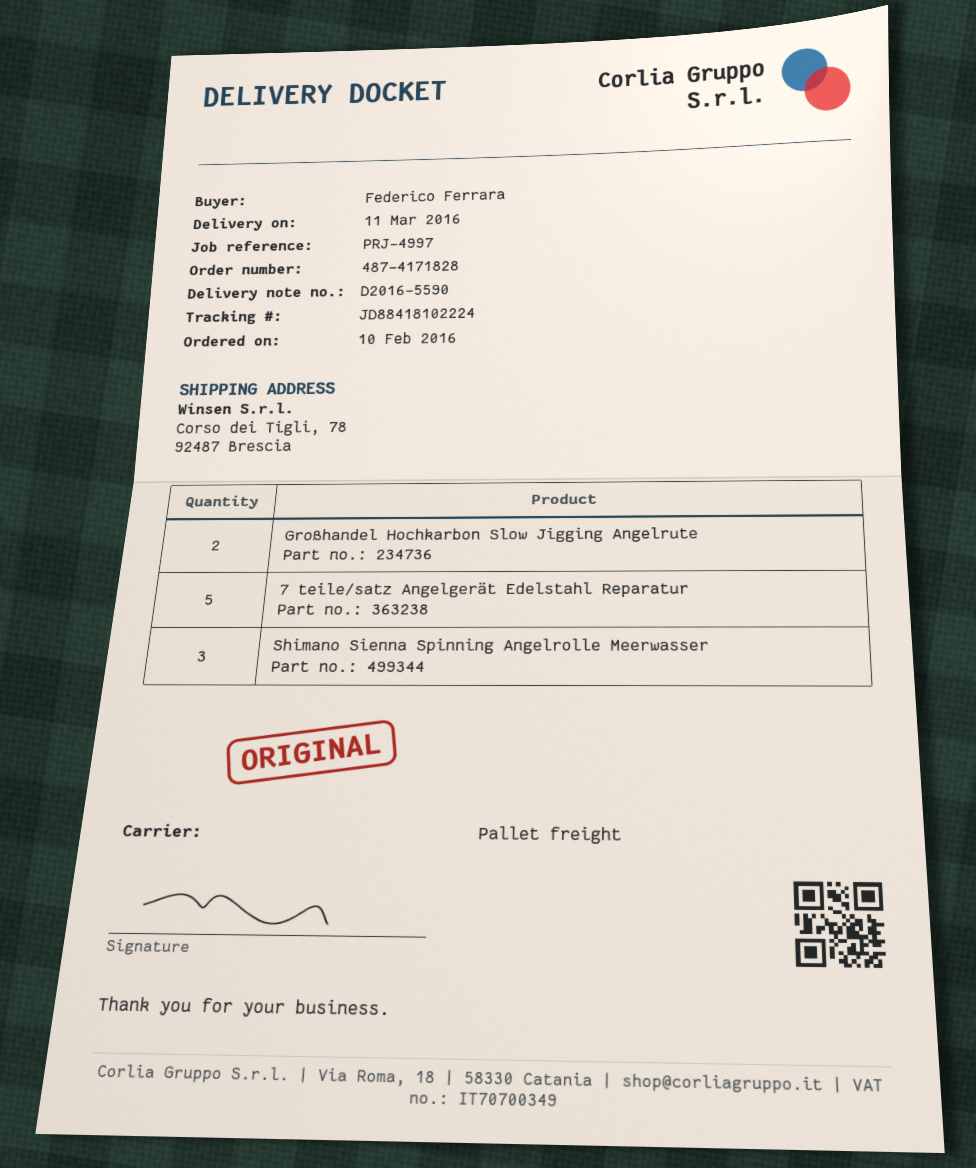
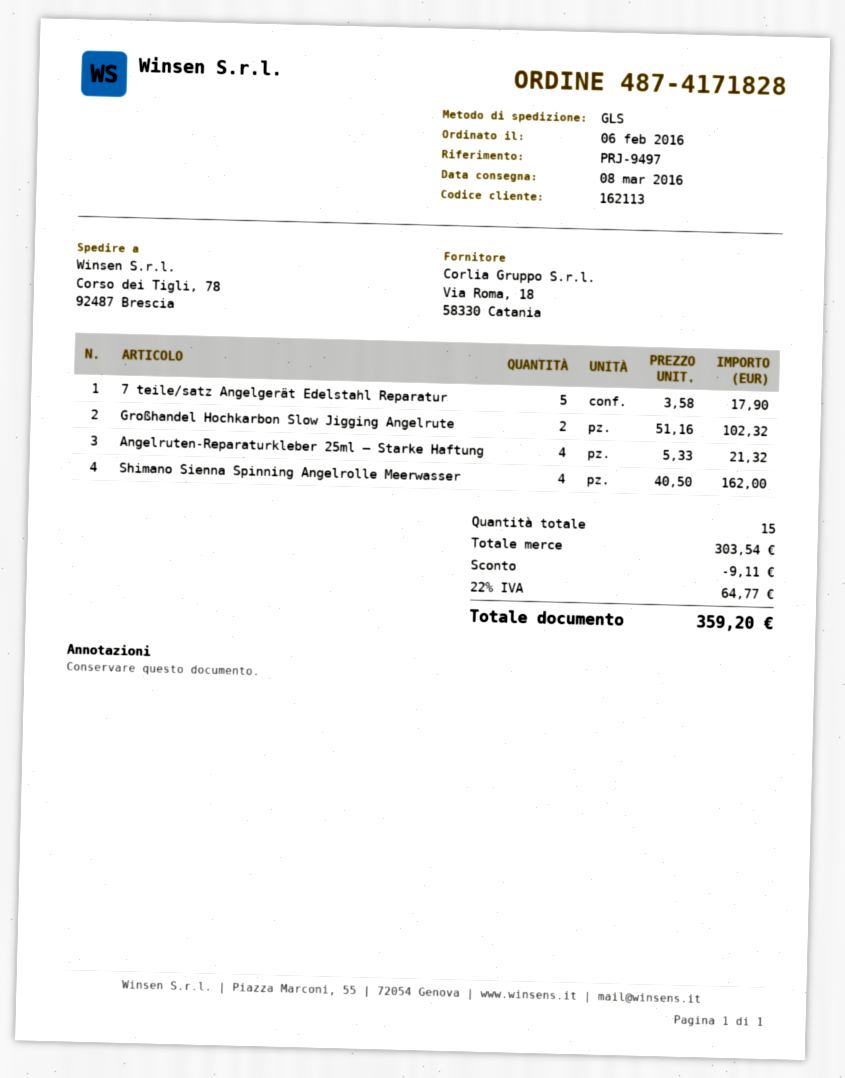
order date: 2016-02-10 -> 2016-02-06
delivery date: 2016-03-11 -> 2016-03-08
reference: PRJ-4997 -> PRJ-9497
shipping method: pallet freight -> GLS
Shimano Sienna Spinning Angelrolle Meerwasser: 3 -> 4
Angelruten-Reparaturkleber 25ml – Starke Haftung: none -> 4

